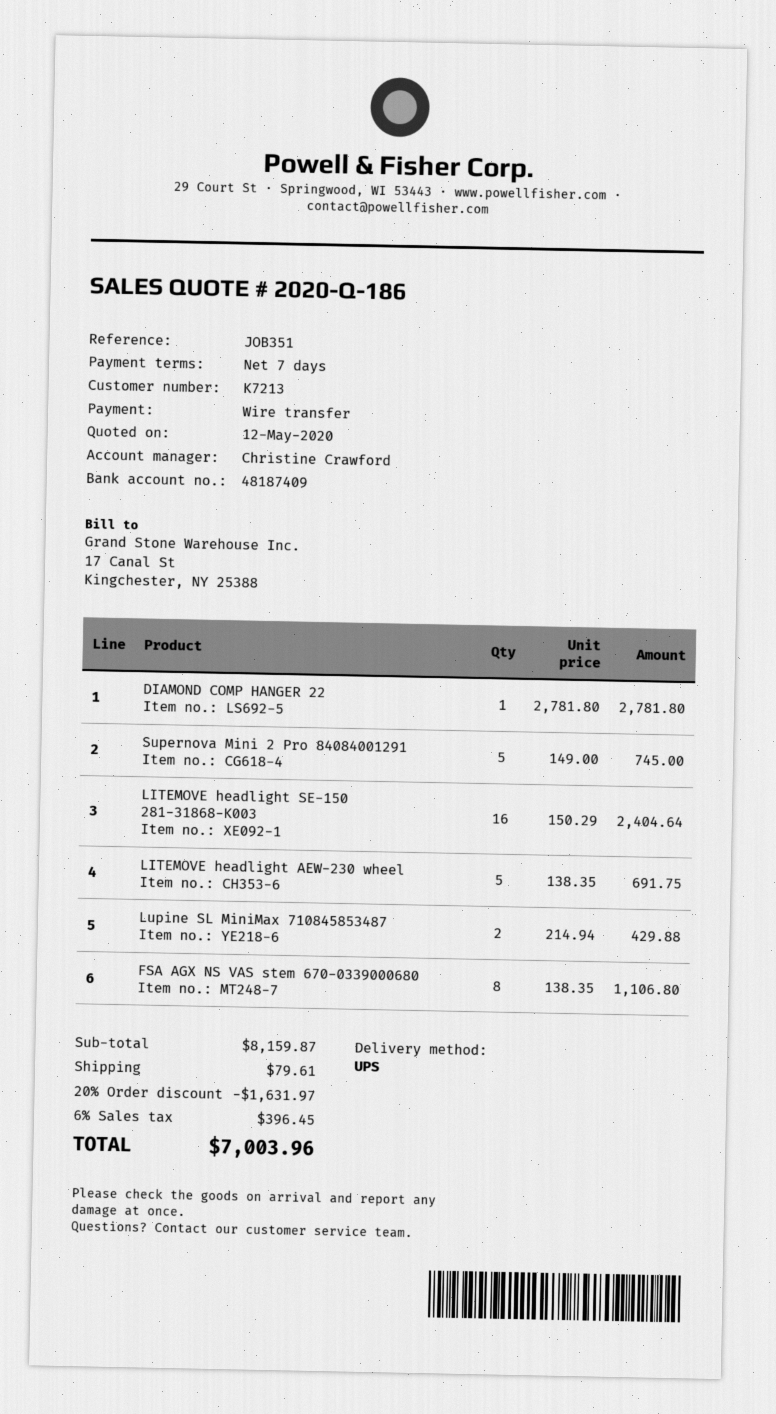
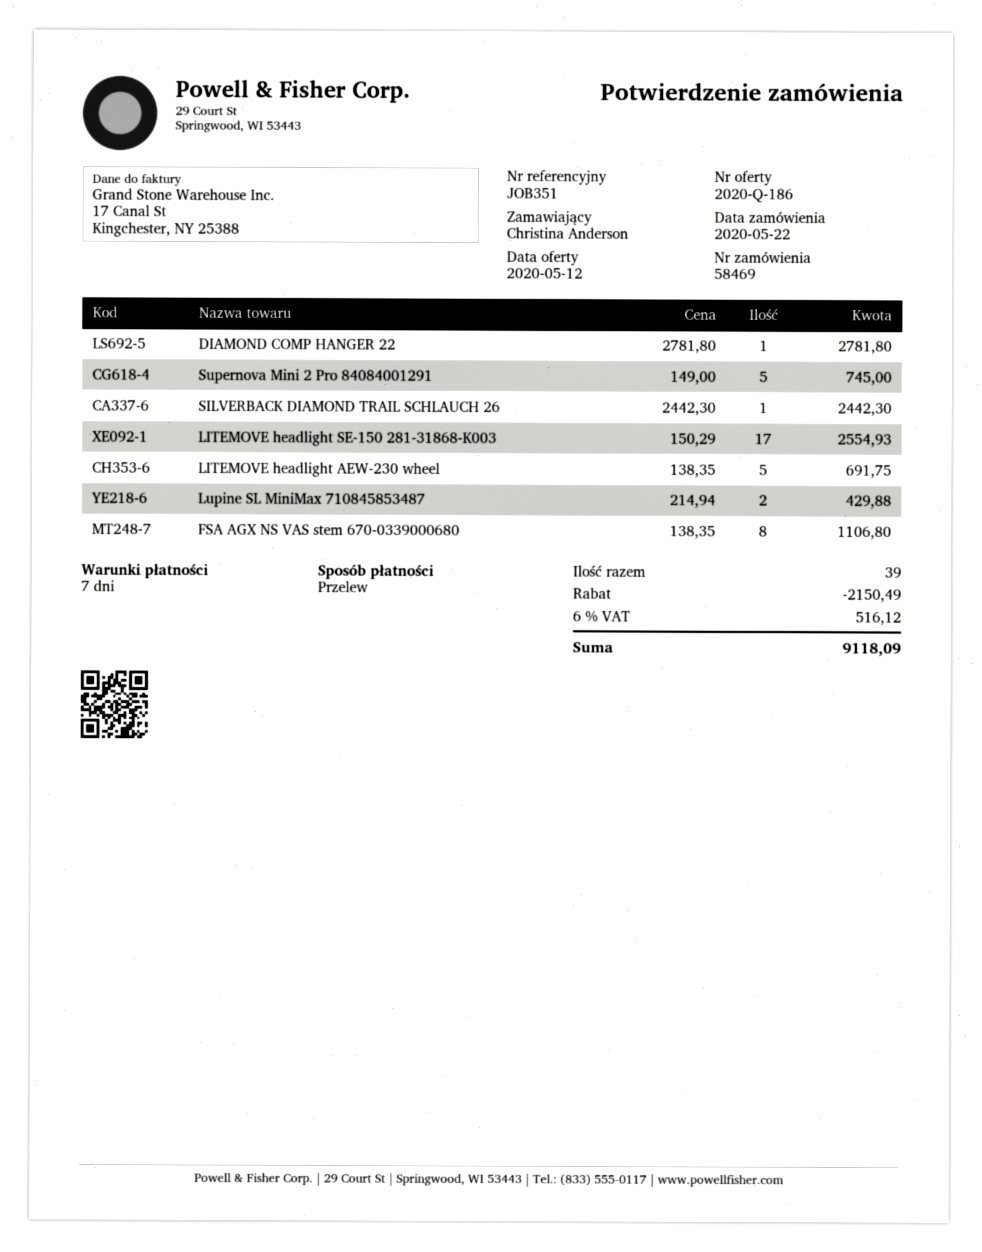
LITEMOVE headlight SE-150 281-31868-K003: 16 x 150.29 = 2404.64 -> 17 x 150.29 = 2554.93
SILVERBACK DIAMOND TRAIL SCHLAUCH 26: none -> 1 x 2442.30 = 2442.30
discount: 1631.97 -> 2150.49
shipping: 79.61 -> none
tax: 6% = 396.45 -> 6% = 516.12
total: 7003.96 -> 9118.09

